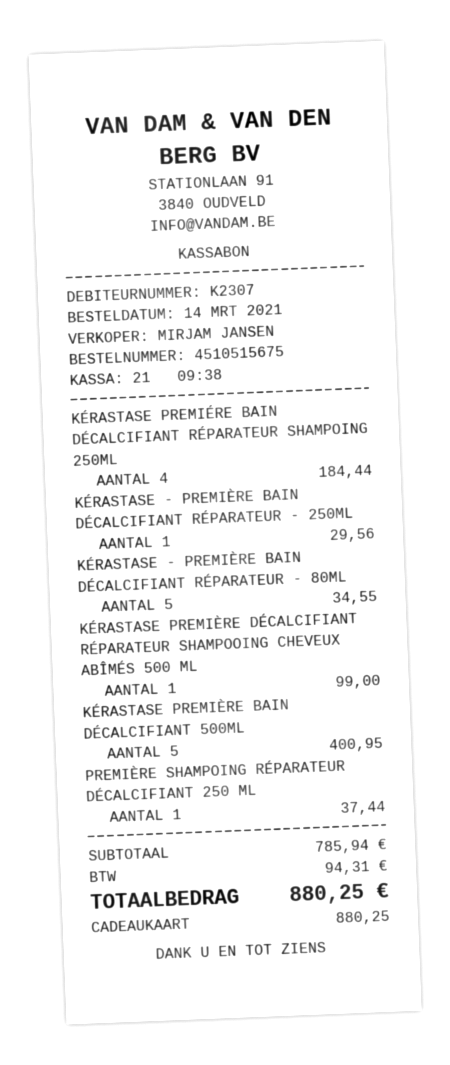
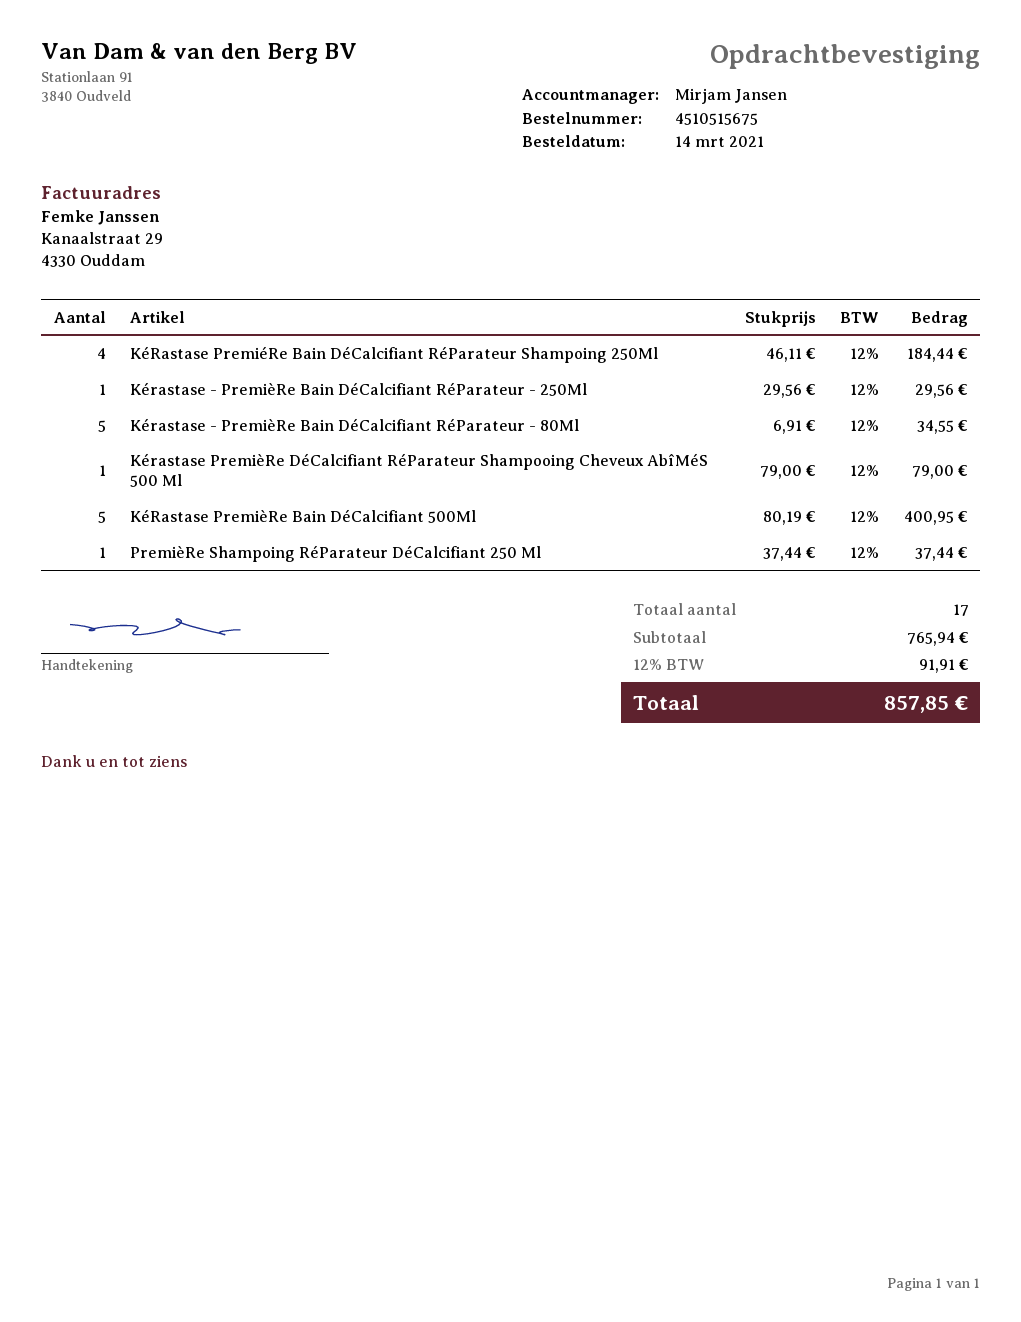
KÉRASTASE PREMIÈRE DÉCALCIFIANT RÉPARATEUR SHAMPOOING CHEVEUX ABÎMÉS 500 ML: 1 for 99.00 -> 1 for 79.00
subtotal: 785.94 -> 765.94
tax: 94.31 -> 91.91
total: 880.25 -> 857.85

